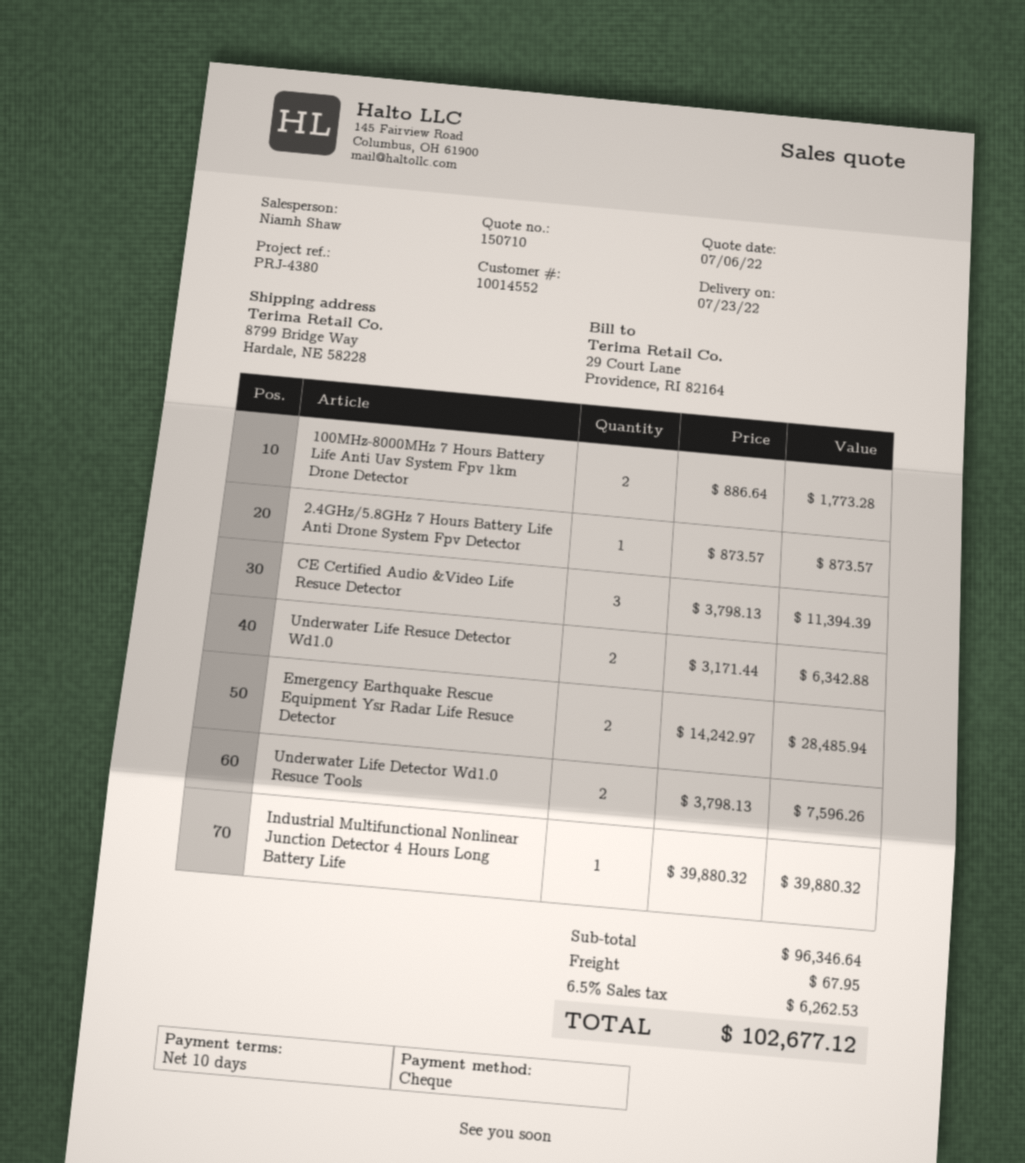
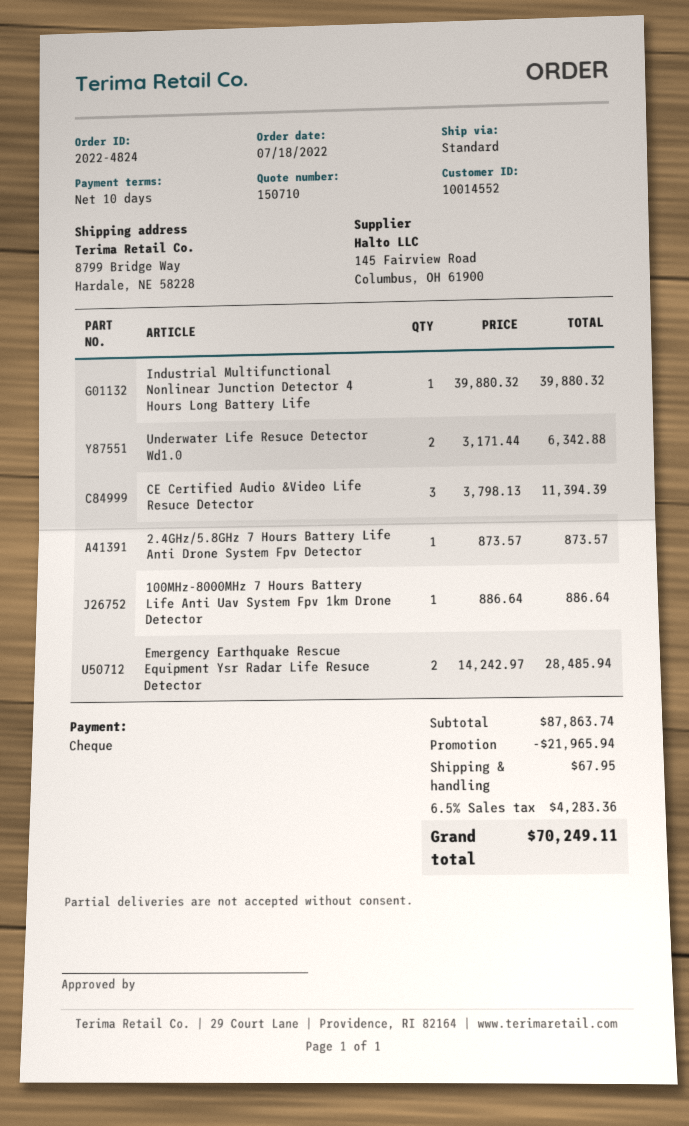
100MHz-8000MHz 7 Hours Battery Life Anti Uav System Fpv 1km Drone Detector: 2 x 886.64 = 1773.28 -> 1 x 886.64 = 886.64
Underwater Life Detector Wd1.0 Resuce Tools: 2 x 3798.13 = 7596.26 -> none
subtotal: 96346.64 -> 87863.74
discount: none -> 21965.94
tax: 6.5% = 6262.53 -> 6.5% = 4283.36
total: 102677.12 -> 70249.11

